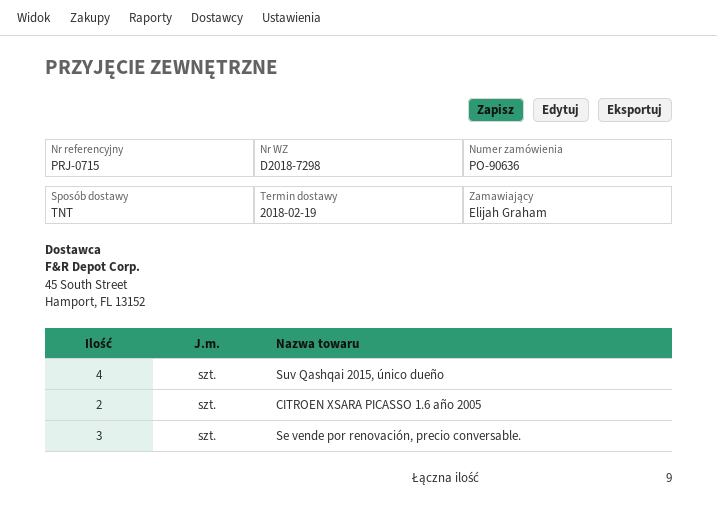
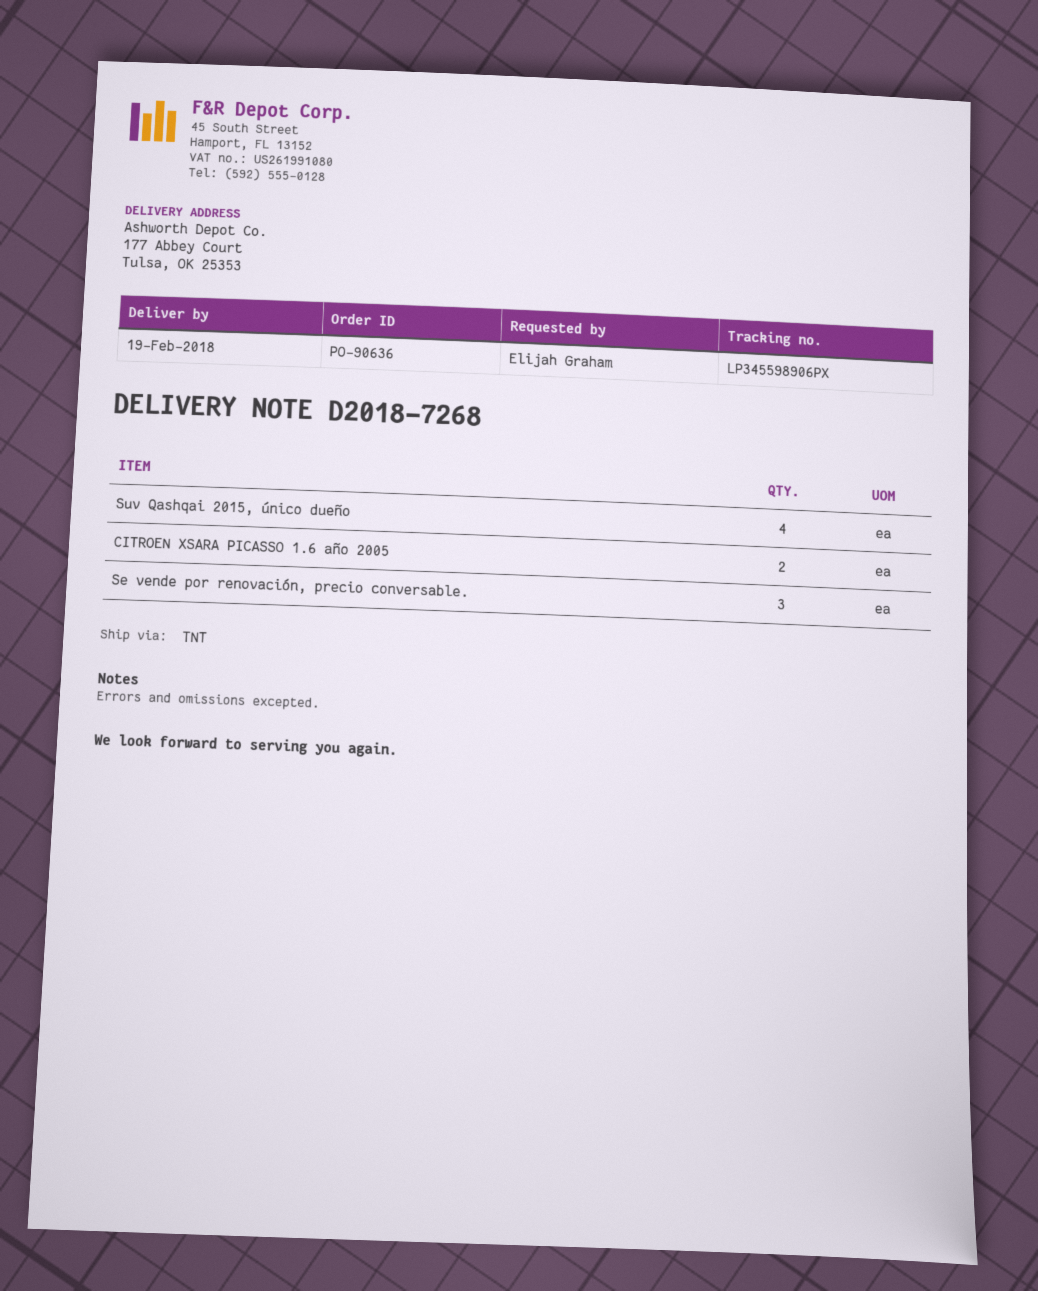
delivery note number: D2018-7298 -> D2018-7268

